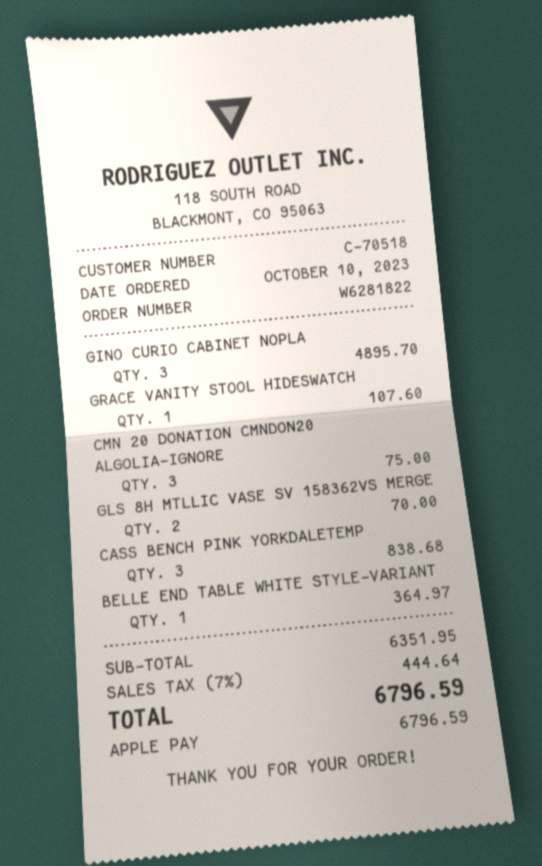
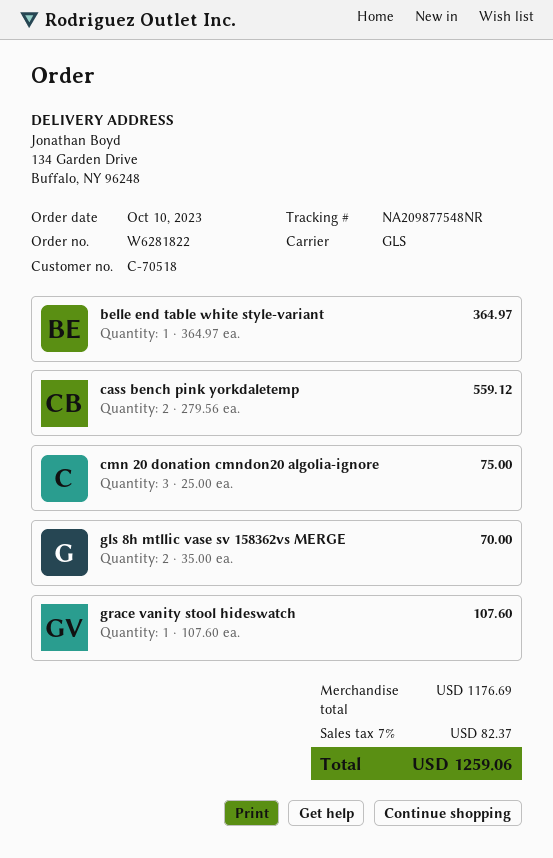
GINO CURIO CABINET NOPLA: 3 for 4895.70 -> none
CASS BENCH PINK YORKDALETEMP: 3 for 838.68 -> 2 for 559.12
subtotal: 6351.95 -> 1176.69
tax: 7% = 444.64 -> 7% = 82.37
total: 6796.59 -> 1259.06

